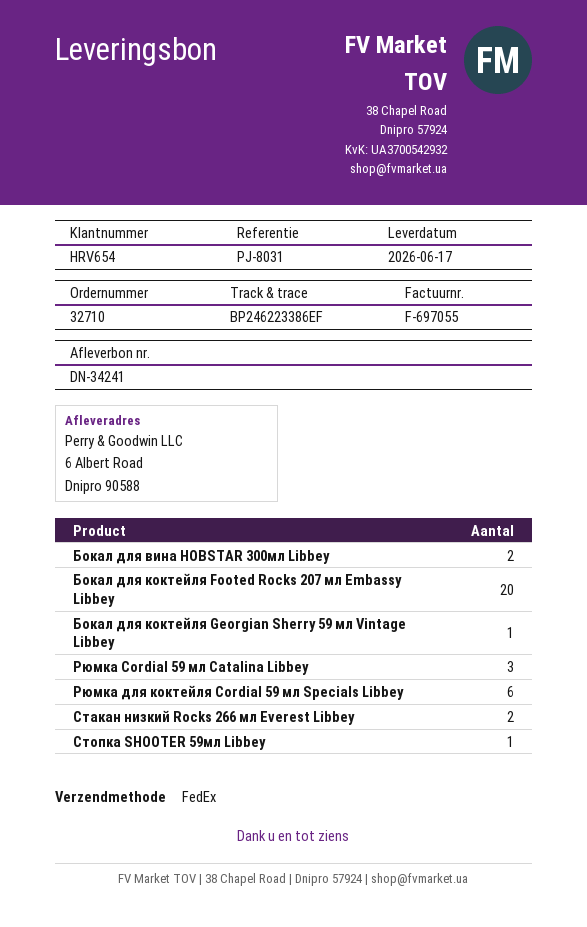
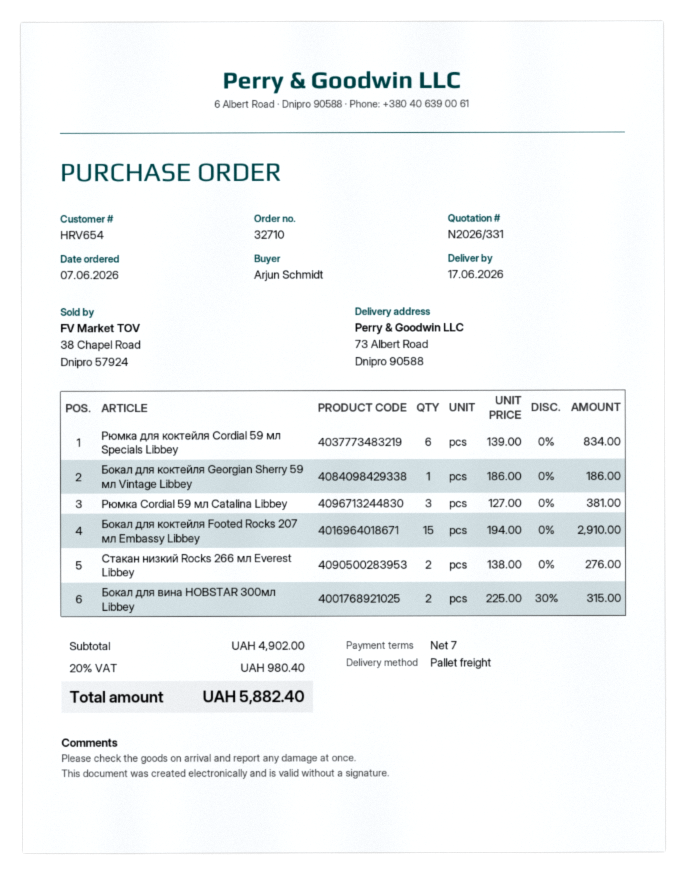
shipping method: FedEx -> pallet freight
ship to: 6 Albert Road, Dnipro 90588 -> 73 Albert Road, Dnipro 90588
Бокал для коктейля Footed Rocks 207 мл Embassy Libbey: 20 -> 15
Стопка SHOOTER 59мл Libbey: 1 -> none

